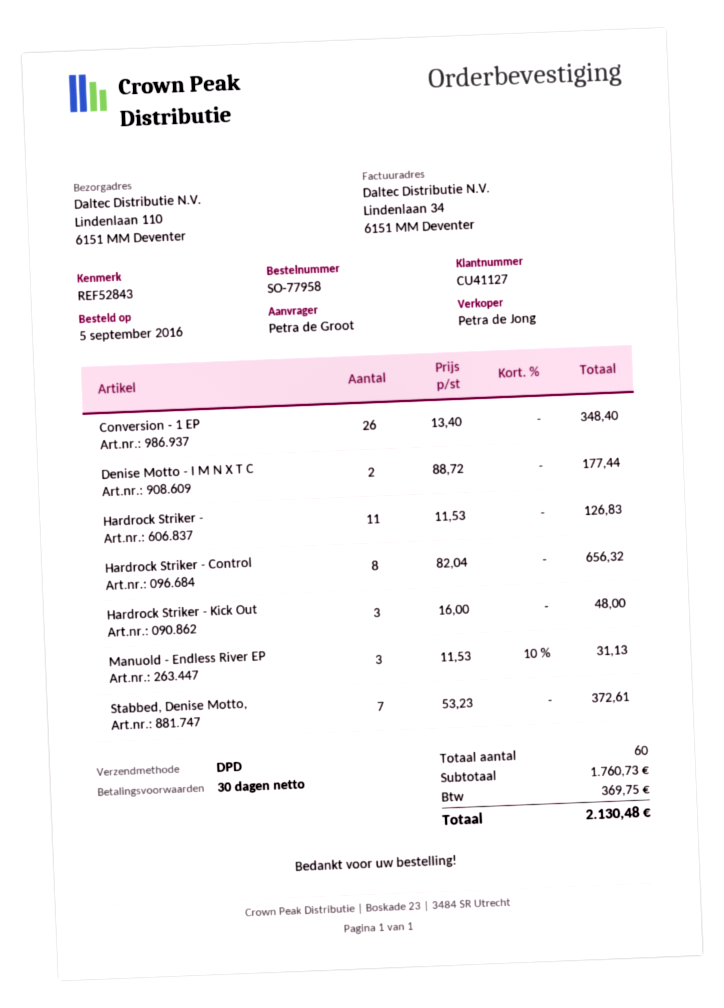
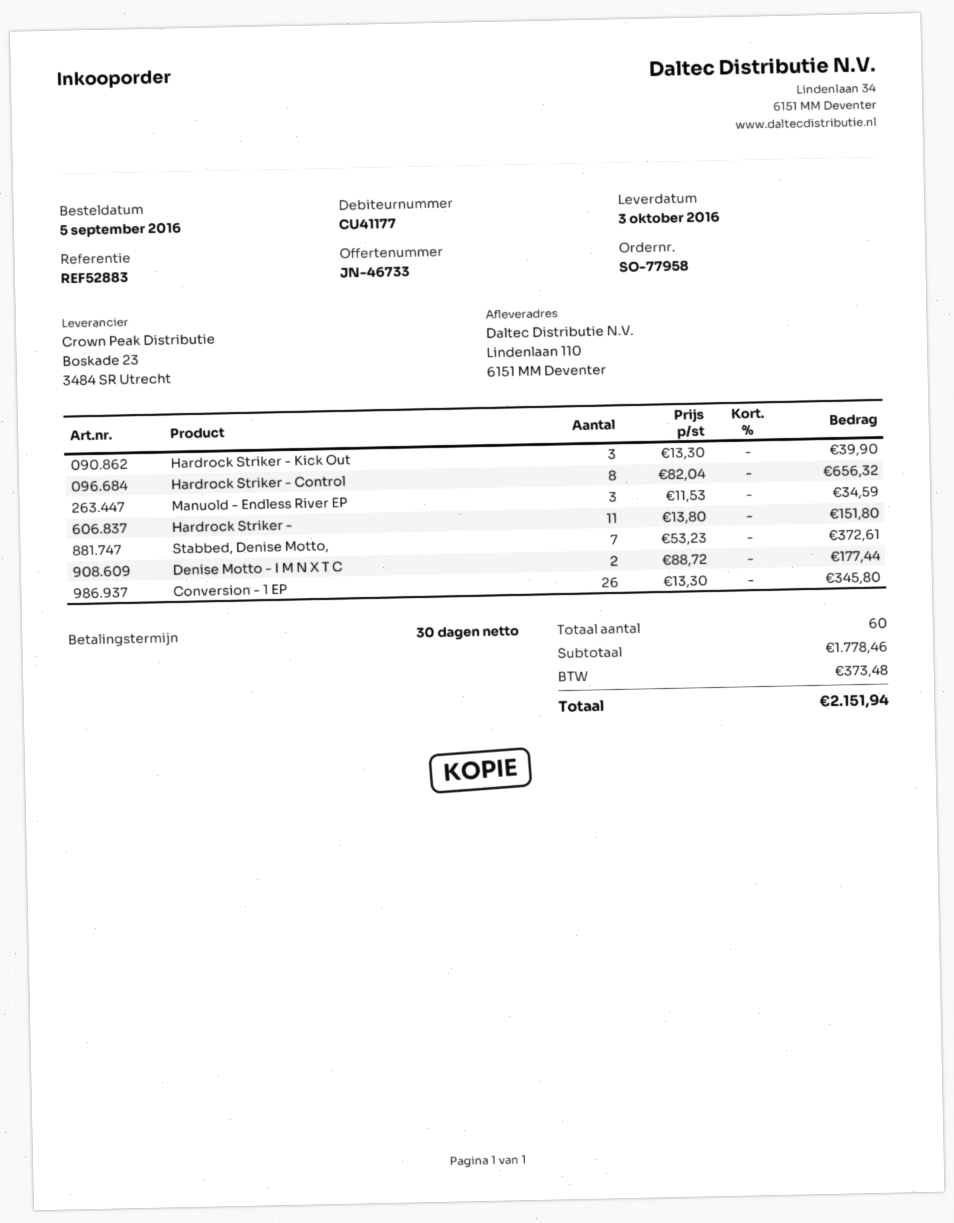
customer number: CU41127 -> CU41177
reference: REF52843 -> REF52883
Conversion - 1 EP: 26 x 13.40 = 348.40 -> 26 x 13.30 = 345.80
Hardrock Striker -: 11 x 11.53 = 126.83 -> 11 x 13.80 = 151.80
Hardrock Striker - Kick Out: 3 x 16.00 = 48.00 -> 3 x 13.30 = 39.90
Manuold - Endless River EP: 3 x 11.53 - 10% = 31.13 -> 3 x 11.53 = 34.59
subtotal: 1760.73 -> 1778.46
tax: 369.75 -> 373.48
total: 2130.48 -> 2151.94

